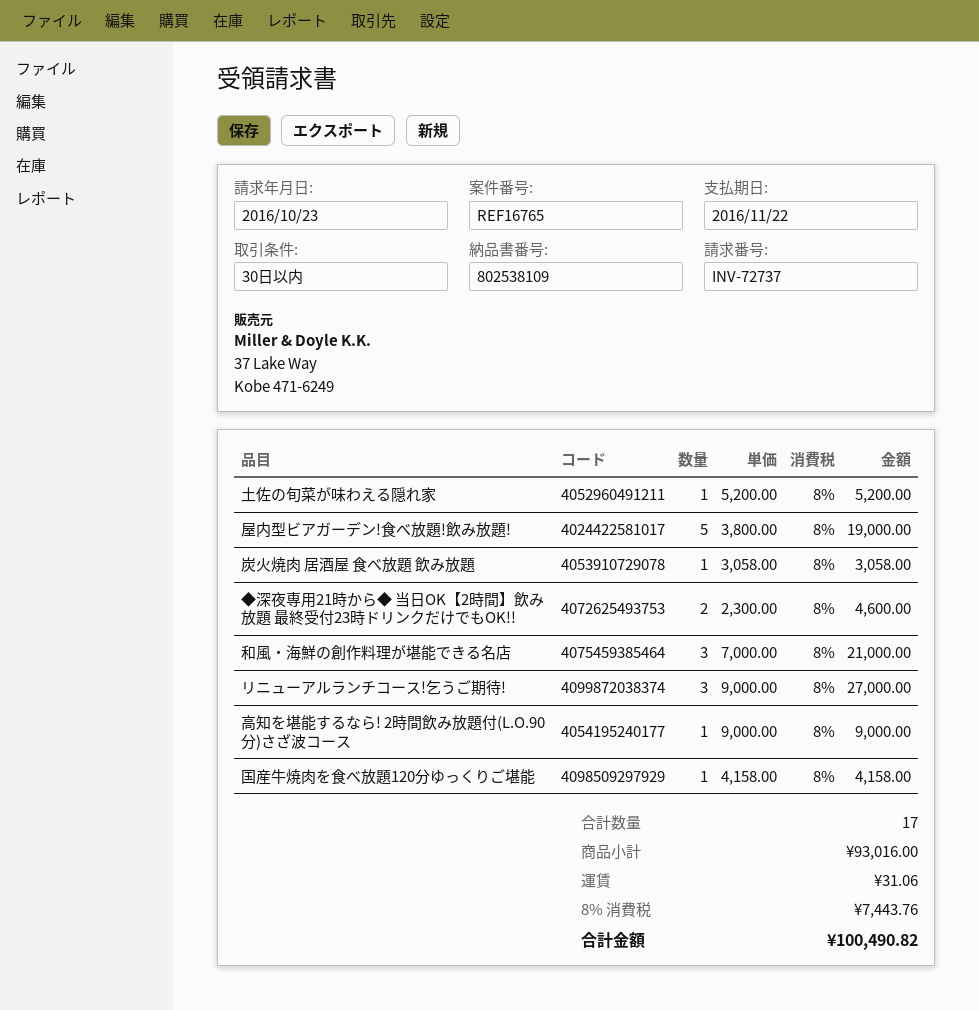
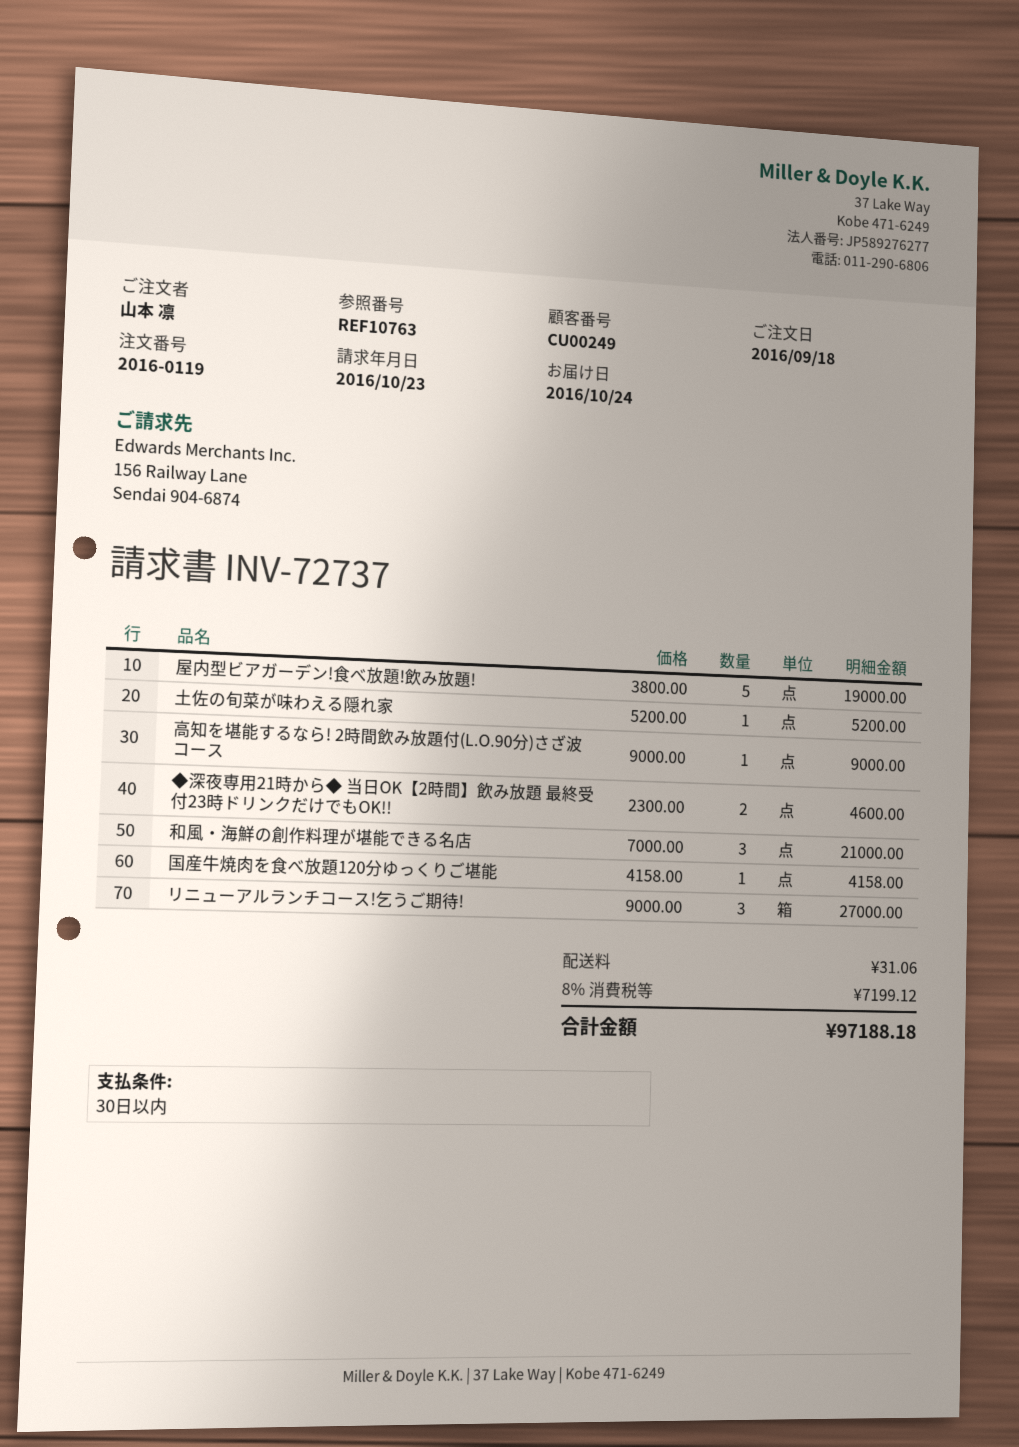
reference: REF16765 -> REF10763
炭火焼肉 居酒屋 食べ放題 飲み放題: 1 x 3058.00 = 3058.00 -> none
tax: 8% = 7443.76 -> 8% = 7199.12
total: 100490.82 -> 97188.18

